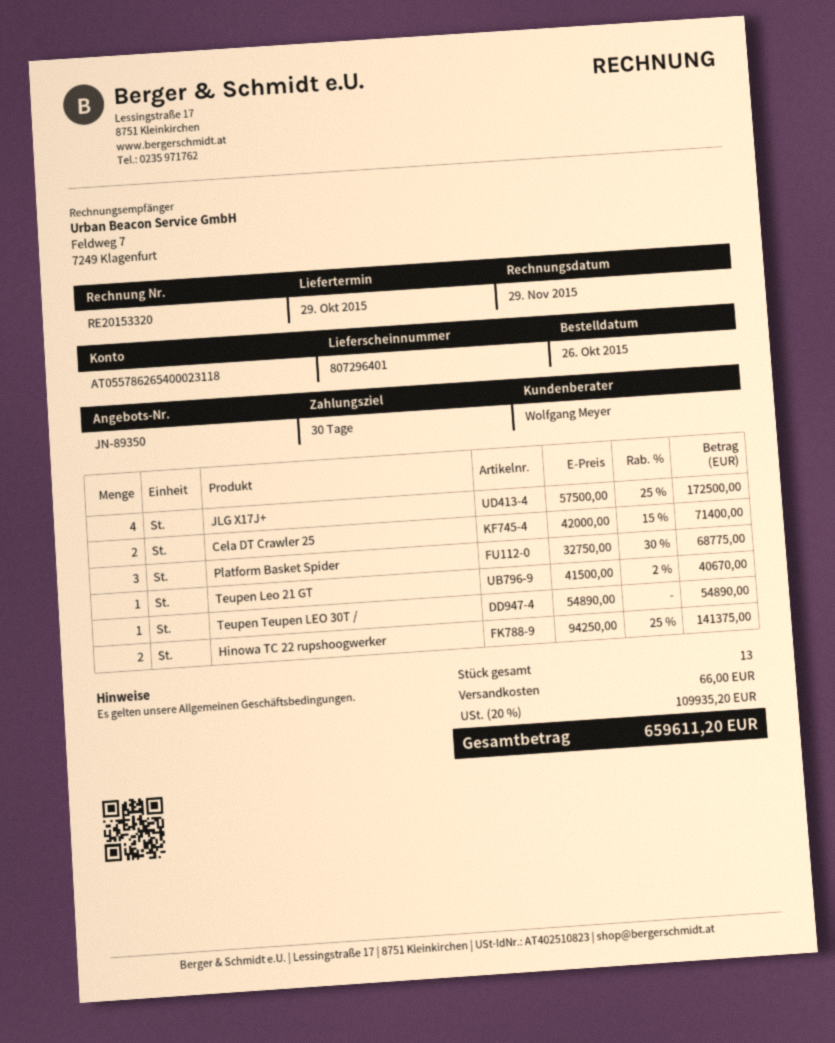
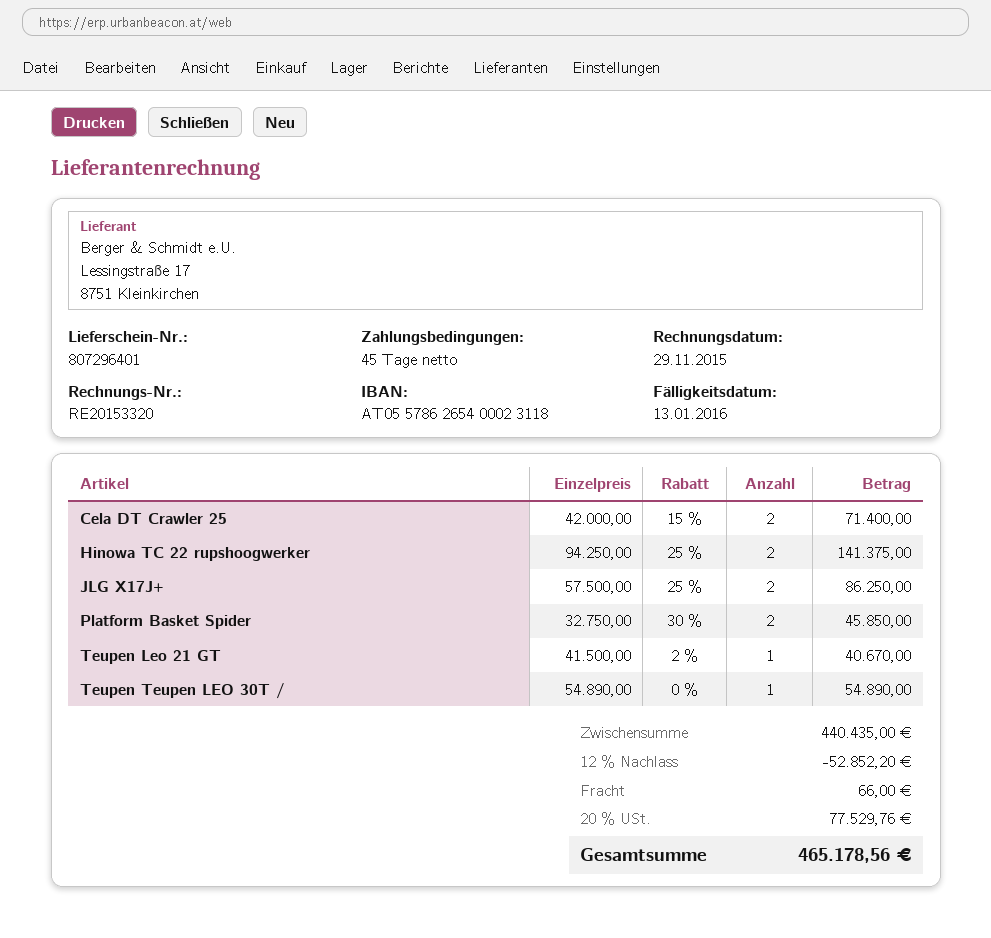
payment terms: 30 days -> 45 days
JLG X17J+: 4 x 57500.00 - 25% = 172500.00 -> 2 x 57500.00 - 25% = 86250.00
Platform Basket Spider: 3 x 32750.00 - 30% = 68775.00 -> 2 x 32750.00 - 30% = 45850.00
discount: none -> 12% = 52852.20
tax: 20% = 109935.20 -> 20% = 77529.76
total: 659611.20 -> 465178.56

